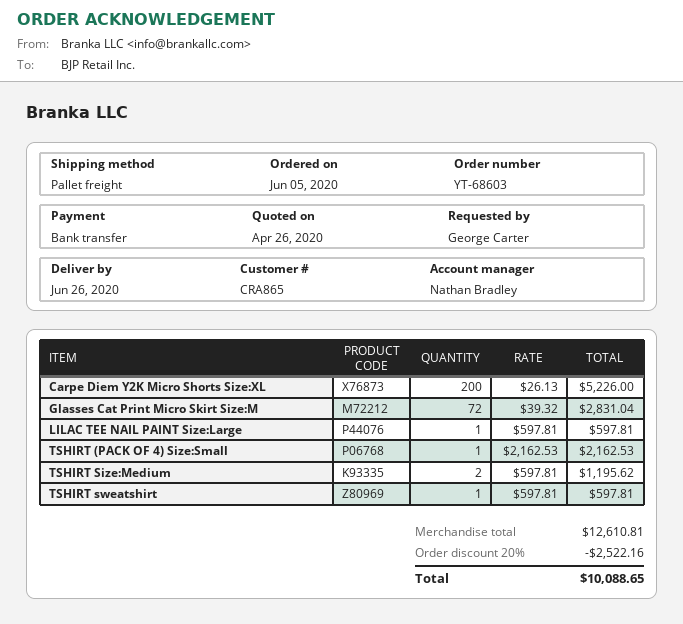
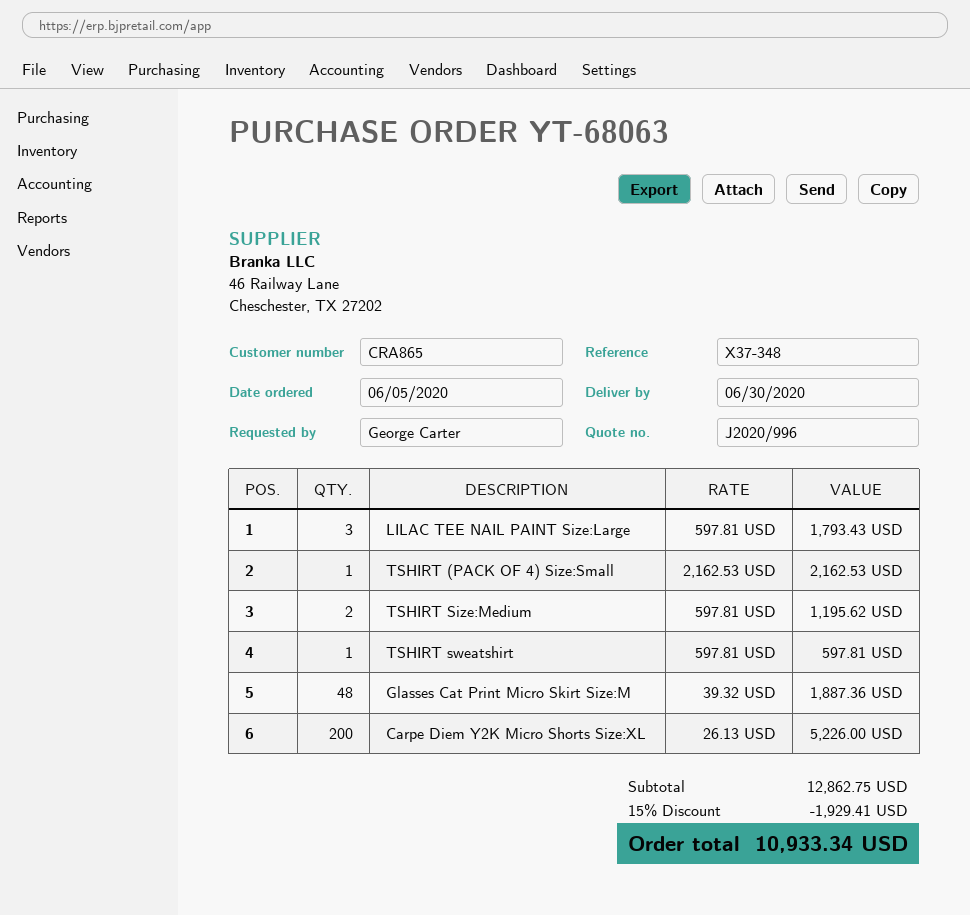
order number: YT-68603 -> YT-68063
delivery date: 2020-06-26 -> 2020-06-30
Glasses Cat Print Micro Skirt Size:M: 72 x 39.32 = 2831.04 -> 48 x 39.32 = 1887.36
LILAC TEE NAIL PAINT Size:Large: 1 x 597.81 = 597.81 -> 3 x 597.81 = 1793.43
subtotal: 12610.81 -> 12862.75
discount: 20% = 2522.16 -> 15% = 1929.41
total: 10088.65 -> 10933.34

